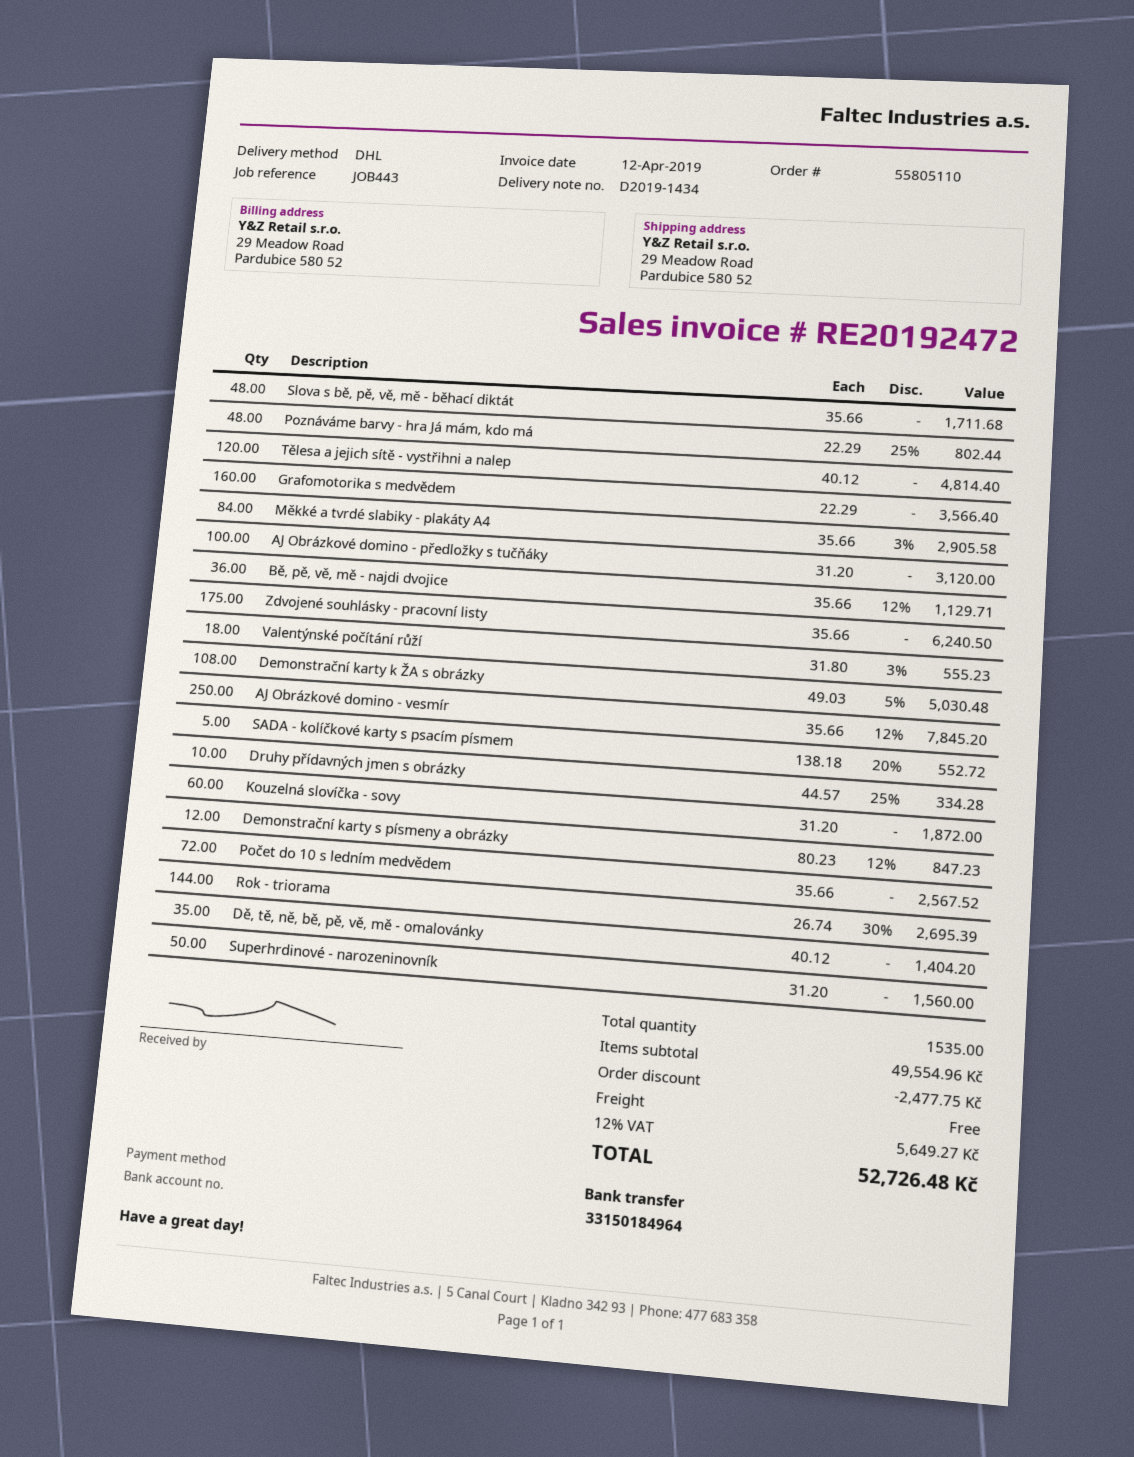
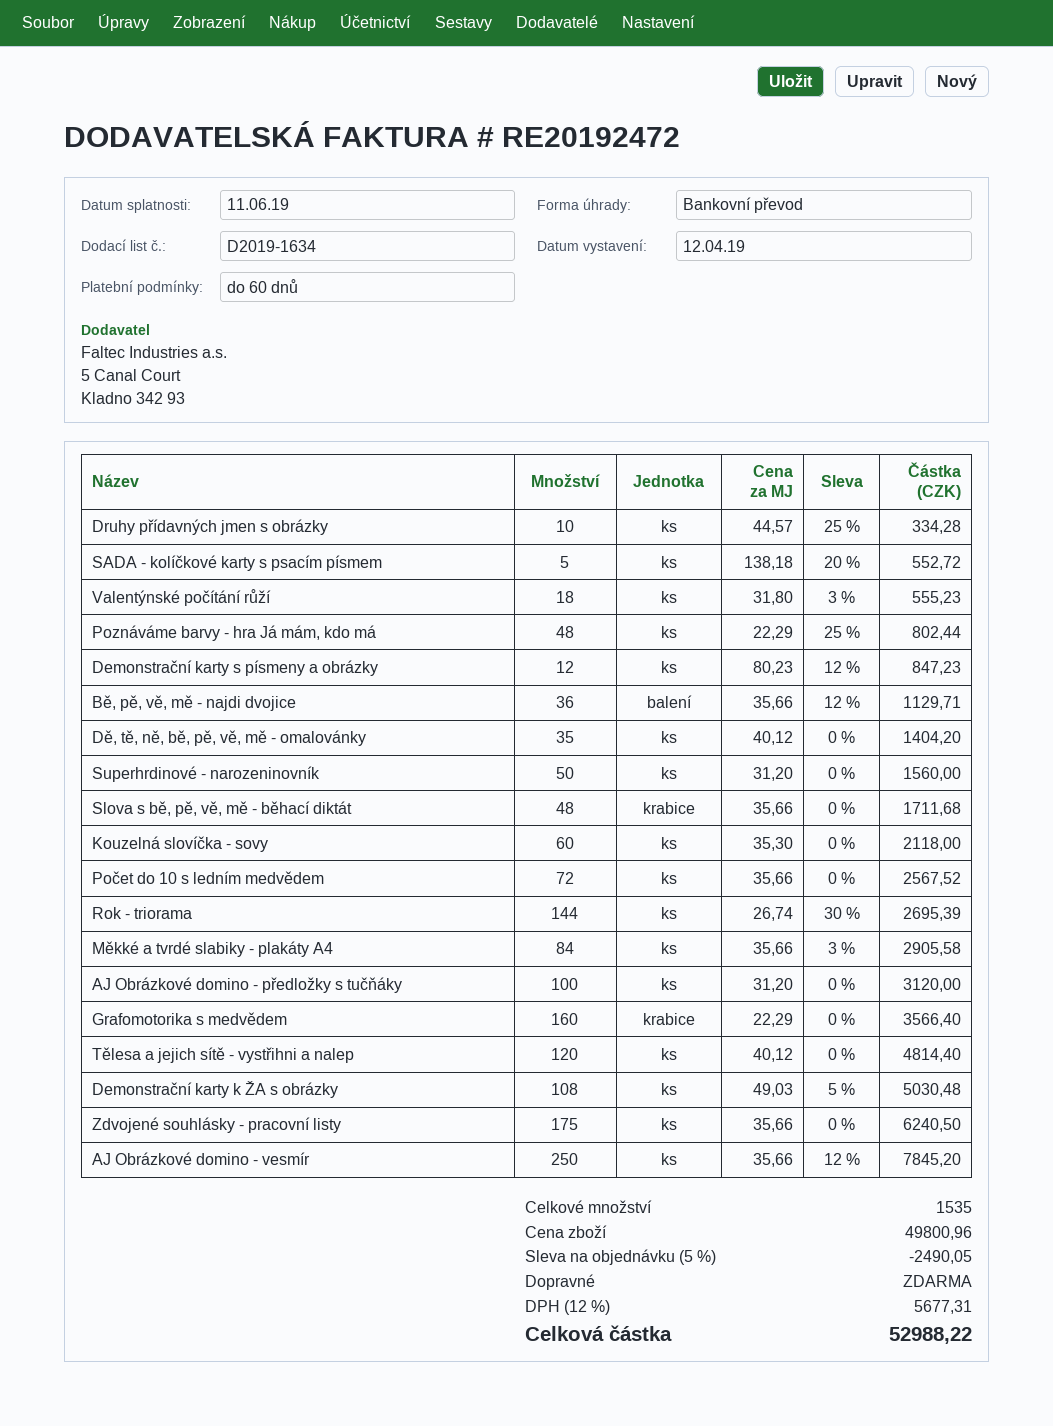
delivery note number: D2019-1434 -> D2019-1634
Kouzelná slovíčka - sovy: 60 x 31.20 = 1872.00 -> 60 x 35.30 = 2118.00
subtotal: 49554.96 -> 49800.96
discount: 2477.75 -> 2490.05
tax: 12% = 5649.27 -> 12% = 5677.31
total: 52726.48 -> 52988.22

